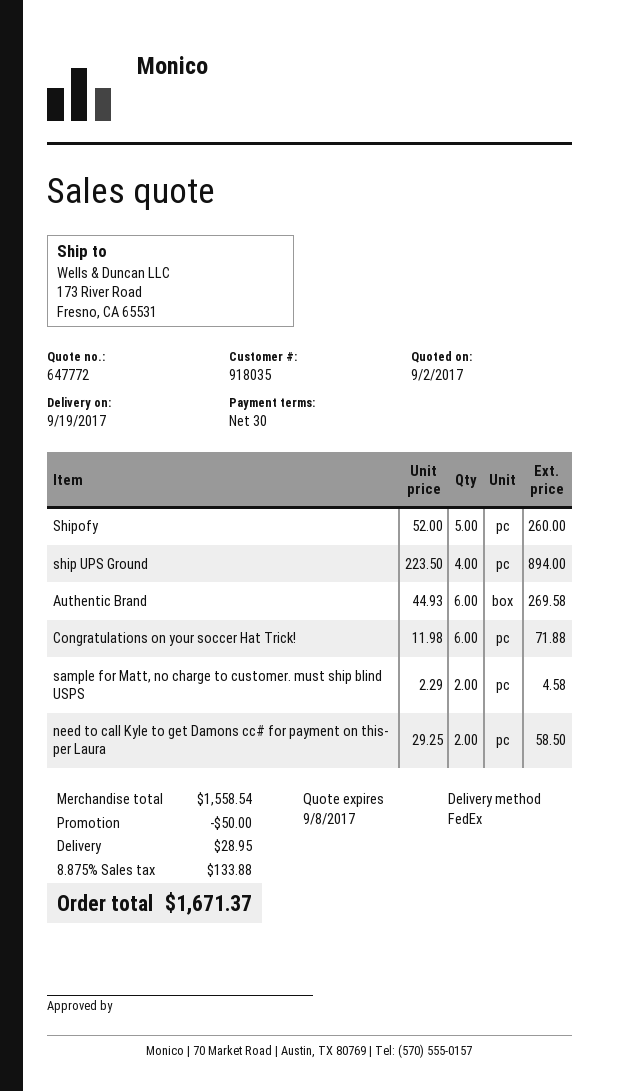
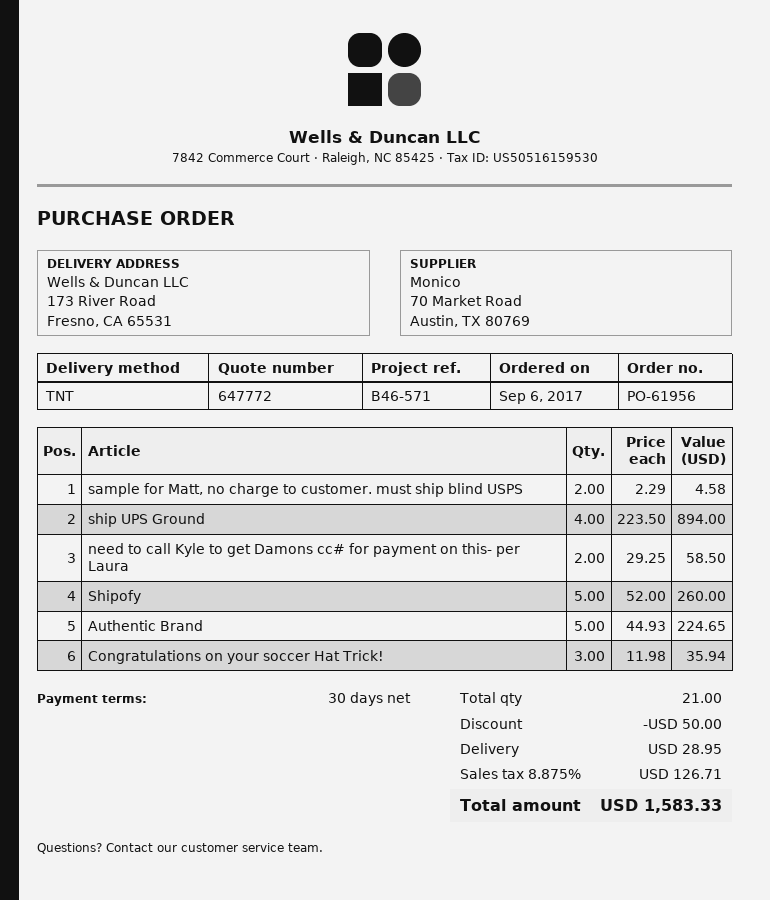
shipping method: FedEx -> TNT
Authentic Brand: 6 x 44.93 = 269.58 -> 5 x 44.93 = 224.65
Congratulations on your soccer Hat Trick!: 6 x 11.98 = 71.88 -> 3 x 11.98 = 35.94
tax: 8.875% = 133.88 -> 8.875% = 126.71
total: 1671.37 -> 1583.33

